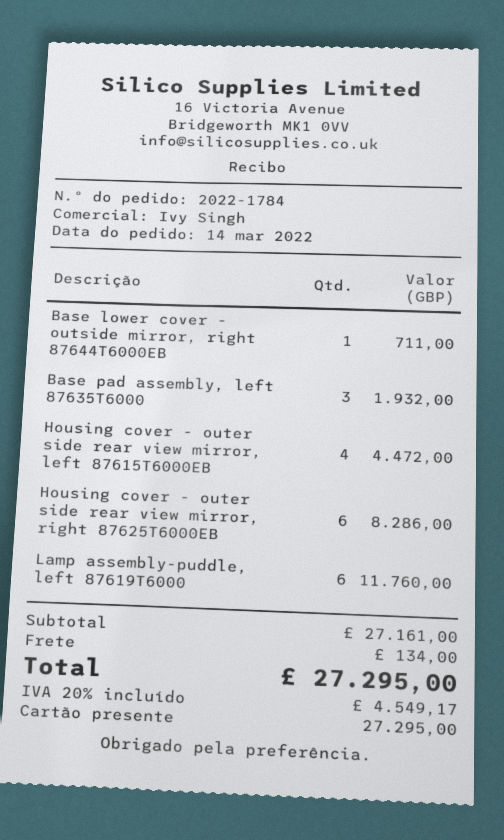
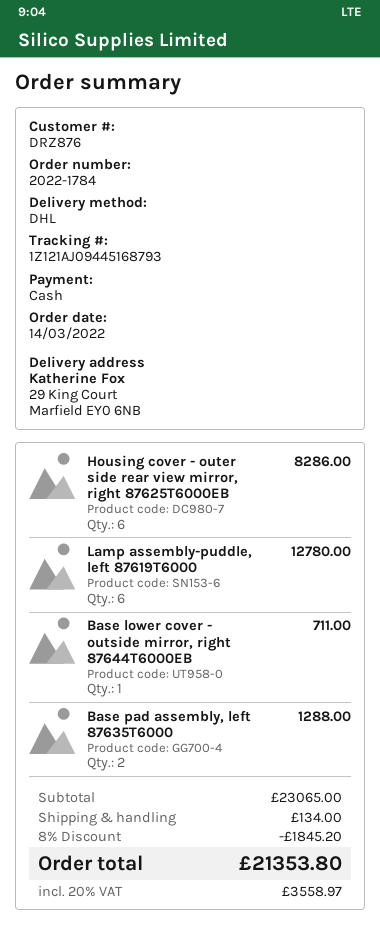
payment method: gift card -> cash
Base pad assembly, left 87635T6000: 3 for 1932.00 -> 2 for 1288.00
Housing cover - outer side rear view mirror, left 87615T6000EB: 4 for 4472.00 -> none
Lamp assembly-puddle, left 87619T6000: 6 for 11760.00 -> 6 for 12780.00
subtotal: 27161.00 -> 23065.00
discount: none -> 8% = 1845.20
tax: 20% = 4549.17 -> 20% = 3558.97
total: 27295.00 -> 21353.80

